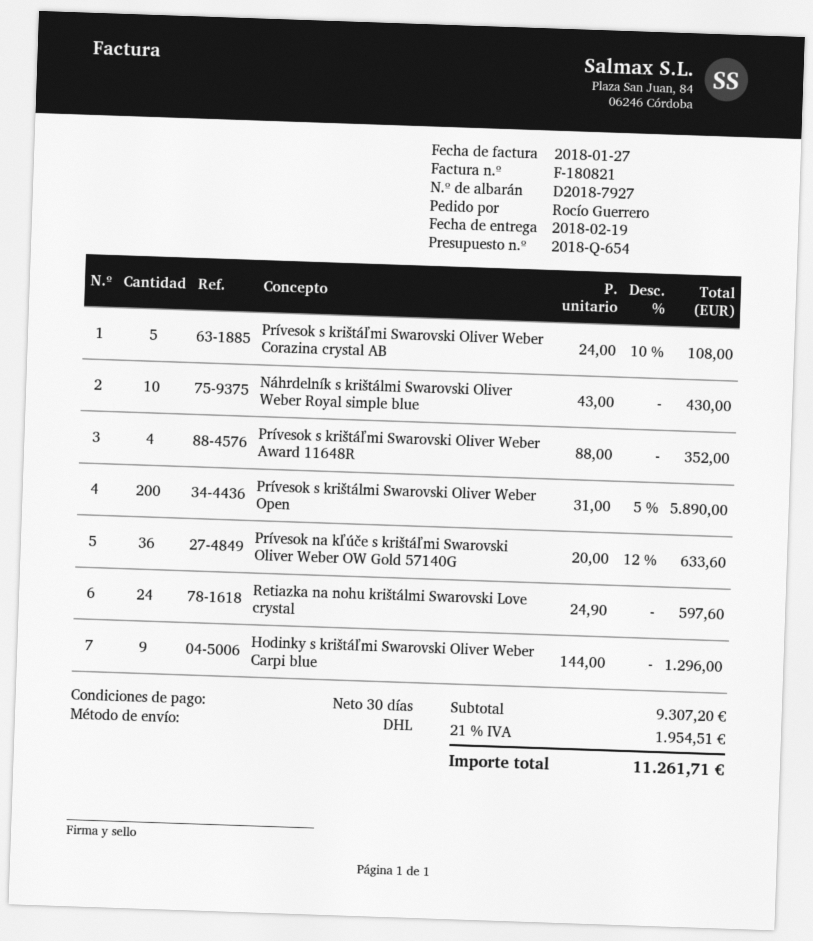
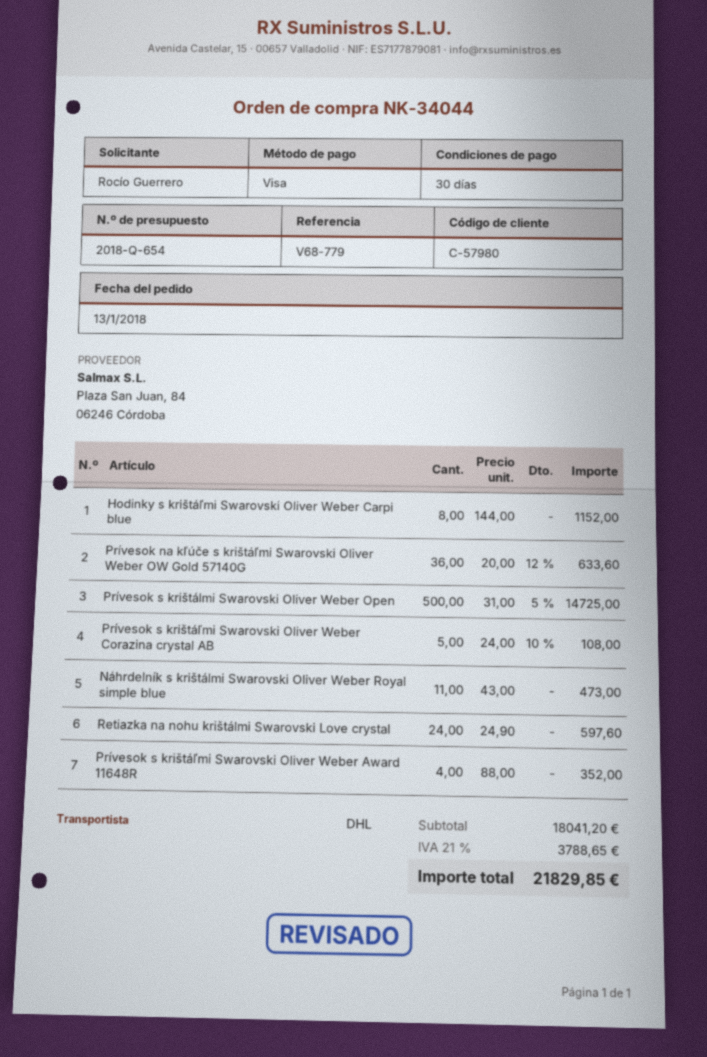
Náhrdelník s krištálmi Swarovski Oliver Weber Royal simple blue: 10 x 43.00 = 430.00 -> 11 x 43.00 = 473.00
Prívesok s krištálmi Swarovski Oliver Weber Open: 200 x 31.00 - 5% = 5890.00 -> 500 x 31.00 - 5% = 14725.00
Hodinky s krištáľmi Swarovski Oliver Weber Carpi blue: 9 x 144.00 = 1296.00 -> 8 x 144.00 = 1152.00
subtotal: 9307.20 -> 18041.20
tax: 21% = 1954.51 -> 21% = 3788.65
total: 11261.71 -> 21829.85

